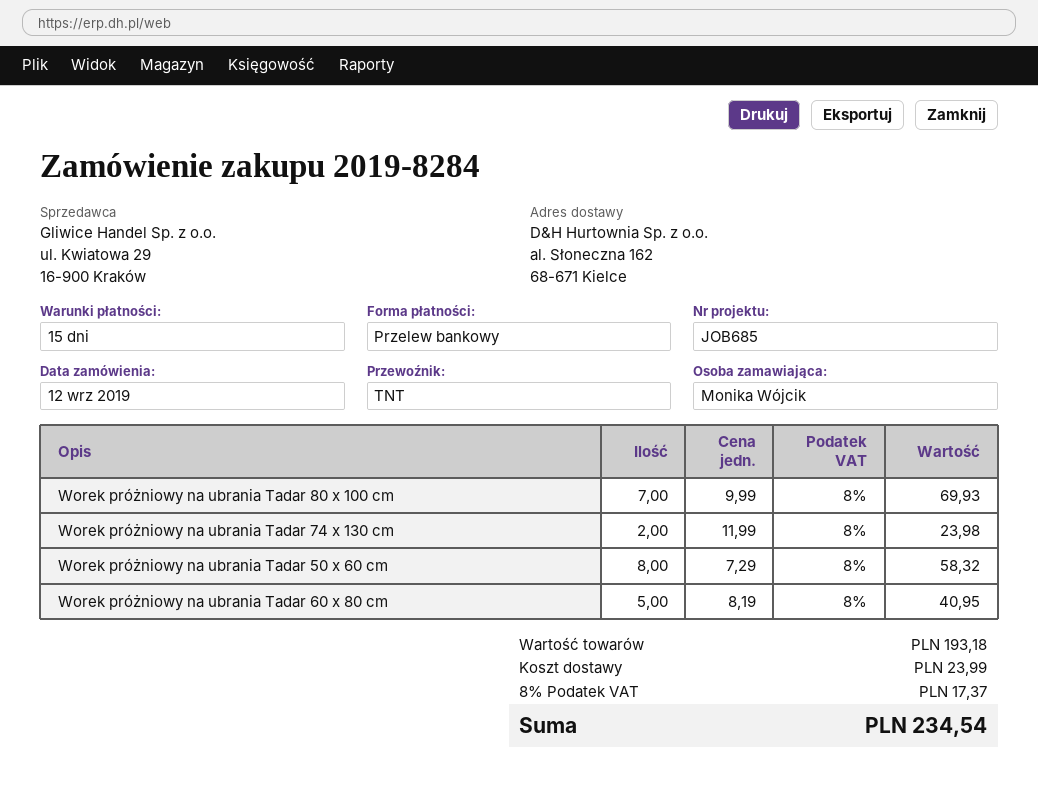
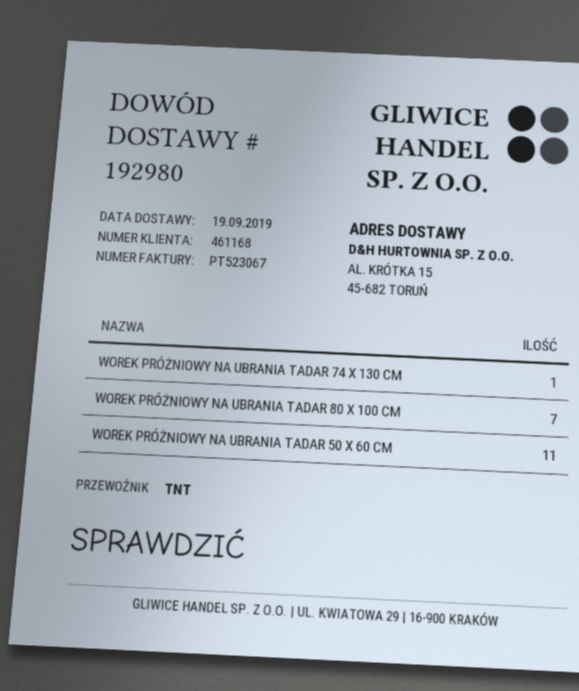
ship to: al. Słoneczna 162, 68-671 Kielce -> AL. KRÓTKA 15, 45-682 TORUŃ
Worek próżniowy na ubrania Tadar 74 x 130 cm: 2 -> 1
Worek próżniowy na ubrania Tadar 50 x 60 cm: 8 -> 11
Worek próżniowy na ubrania Tadar 60 x 80 cm: 5 -> none

